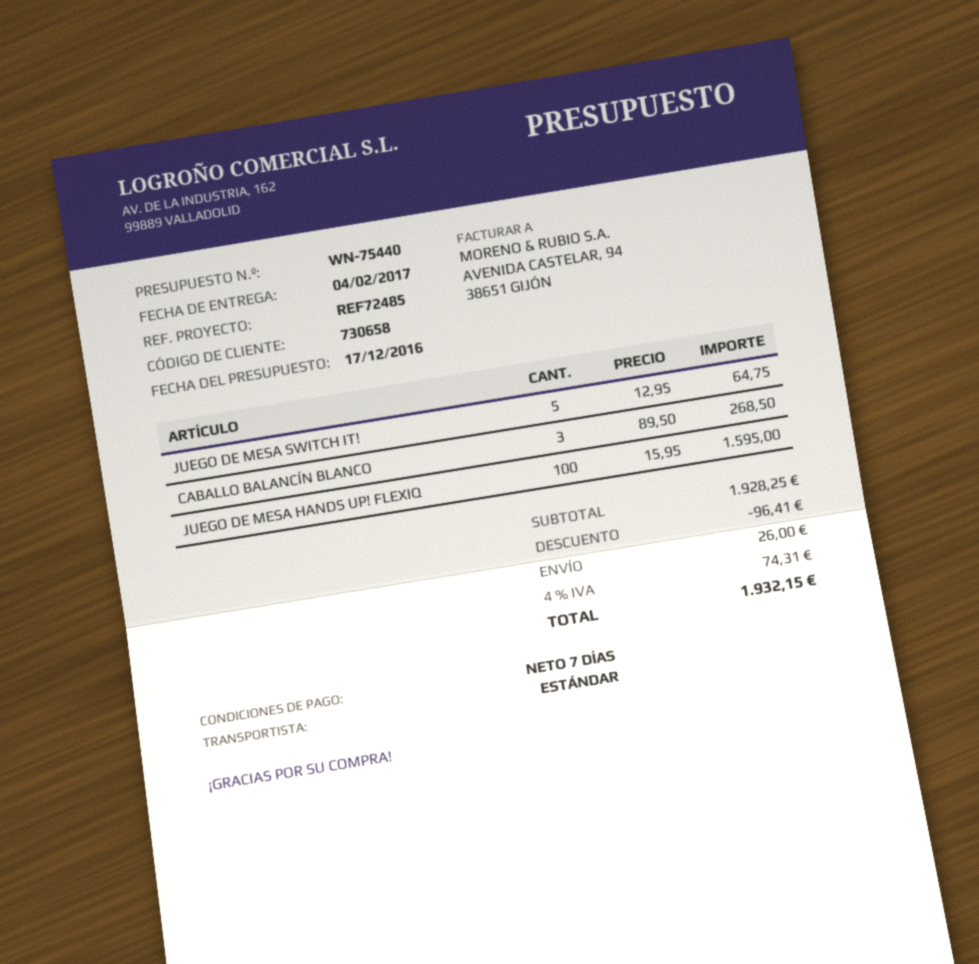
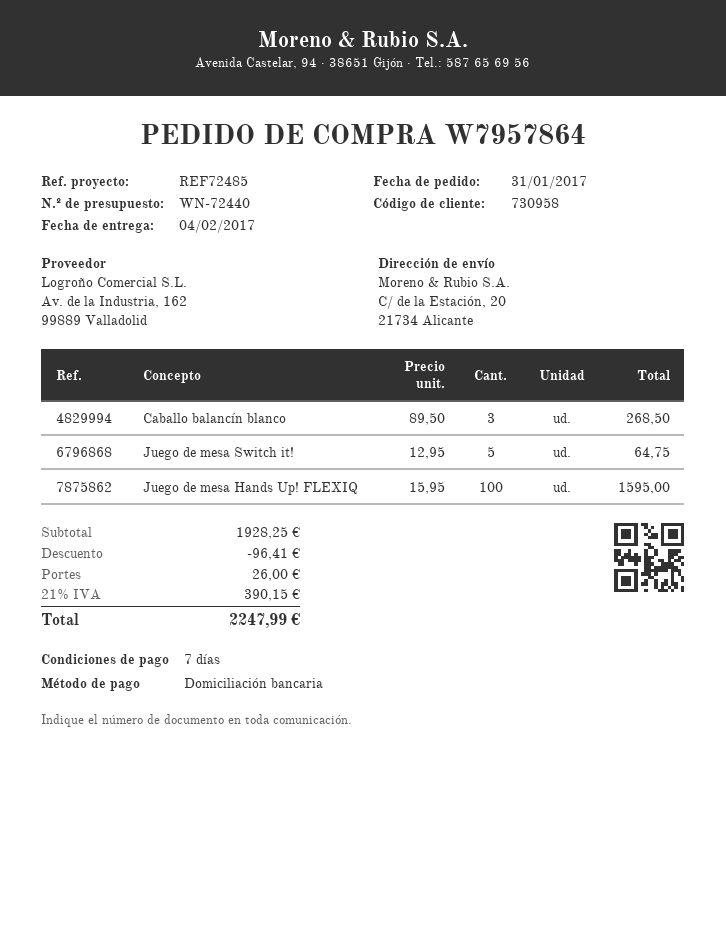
quote number: WN-75440 -> WN-72440
customer number: 730658 -> 730958
tax: 4% = 74.31 -> 21% = 390.15
total: 1932.15 -> 2247.99

